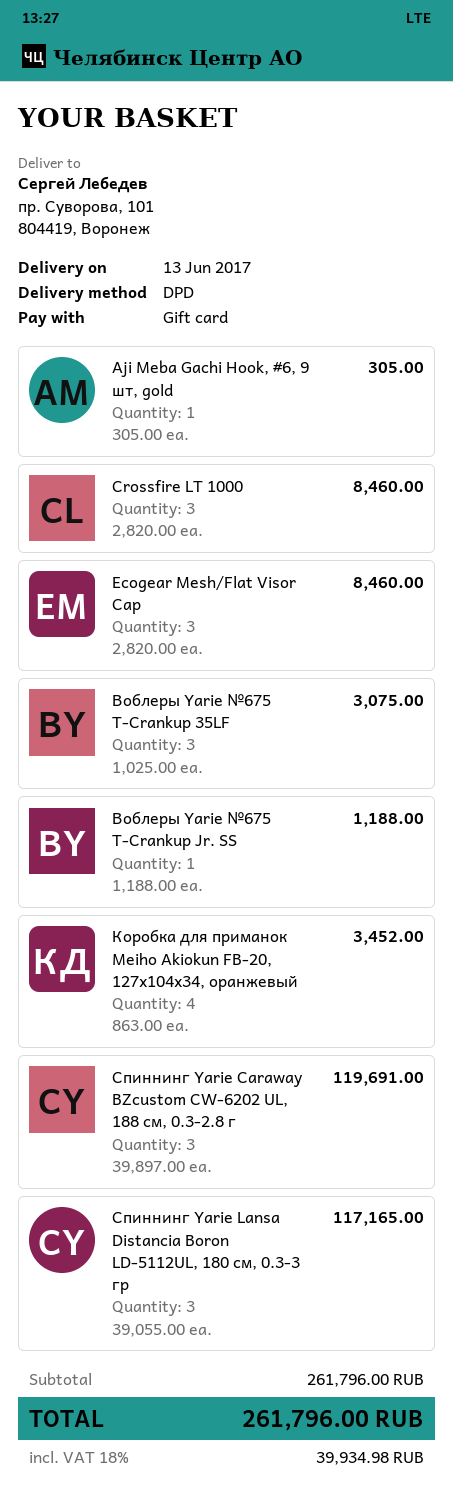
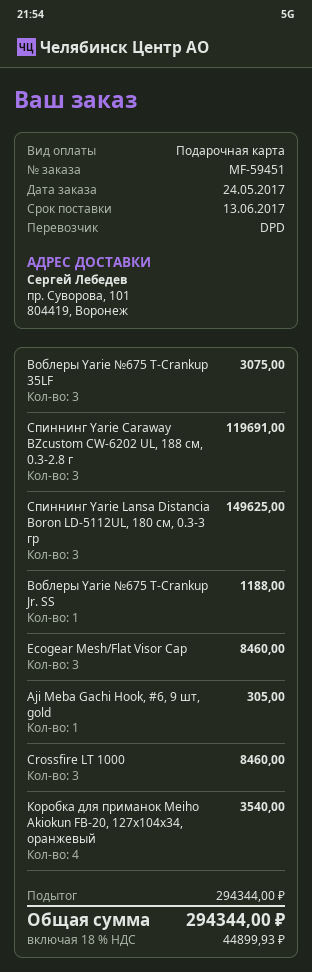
Коробка для приманок Meiho Akiokun FB-20, 127x104x34, оранжевый: 4 for 3452.00 -> 4 for 3540.00
Спиннинг Yarie Lansa Distancia Boron LD-5112UL, 180 см, 0.3-3 гр: 3 for 117165.00 -> 3 for 149625.00
subtotal: 261796.00 -> 294344.00
tax: 18% = 39934.98 -> 18% = 44899.93
total: 261796.00 -> 294344.00

